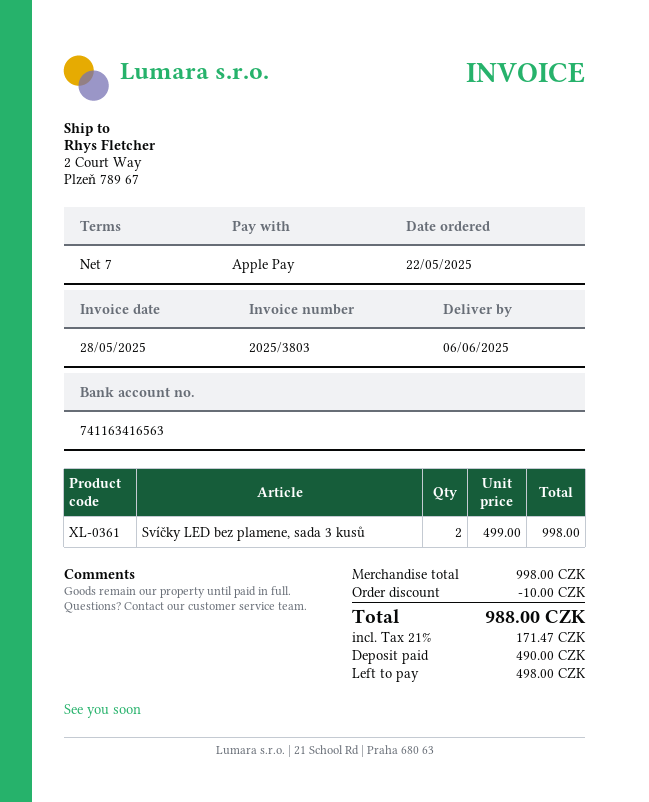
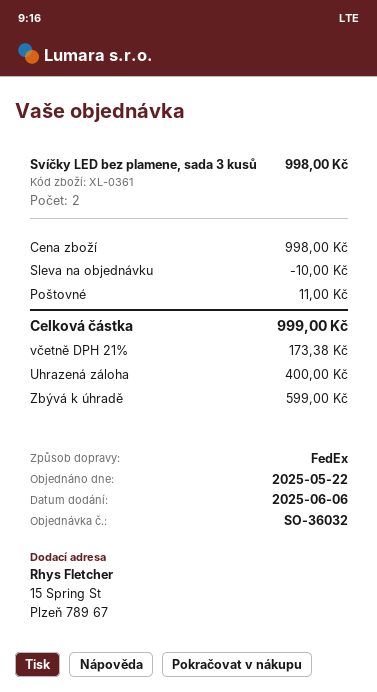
ship to: 2 Court Way, Plzeň 789 67 -> 15 Spring St, Plzeň 789 67
shipping: none -> 11.00
tax: 21% = 171.47 -> 21% = 173.38
total: 988.00 -> 999.00
deposit: 490.00 -> 400.00
balance: 498.00 -> 599.00

